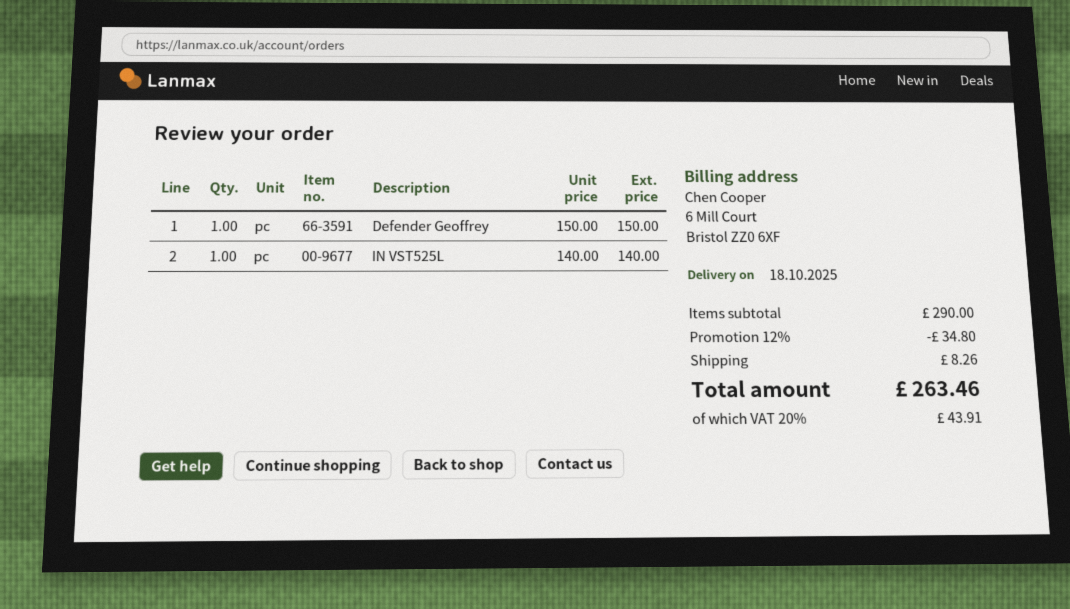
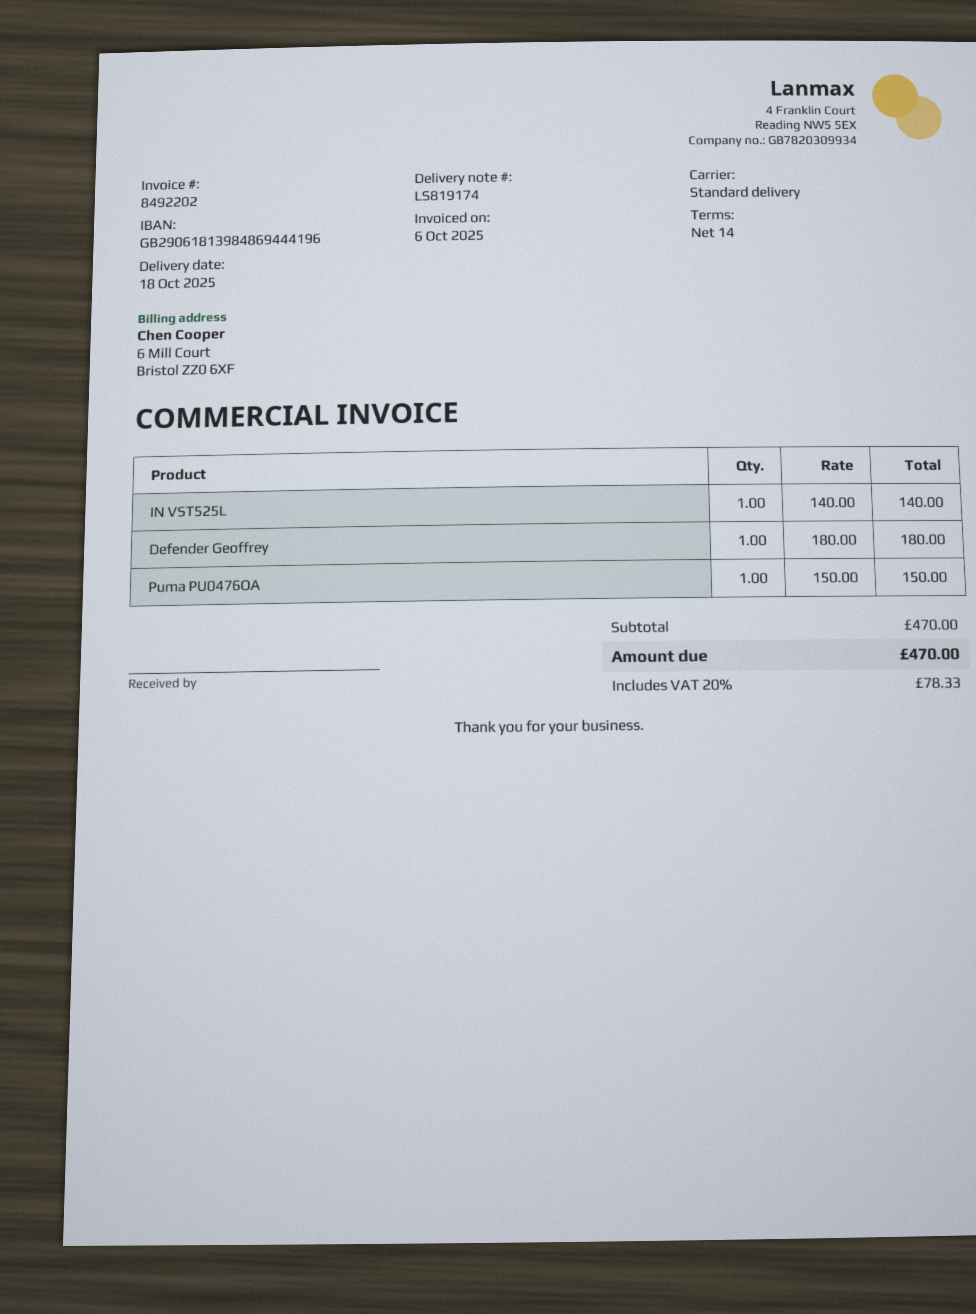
Defender Geoffrey: 1 x 150.00 = 150.00 -> 1 x 180.00 = 180.00
Puma PU0476OA: none -> 1 x 150.00 = 150.00
subtotal: 290.00 -> 470.00
discount: 12% = 34.80 -> none
shipping: 8.26 -> none
tax: 20% = 43.91 -> 20% = 78.33
total: 263.46 -> 470.00

